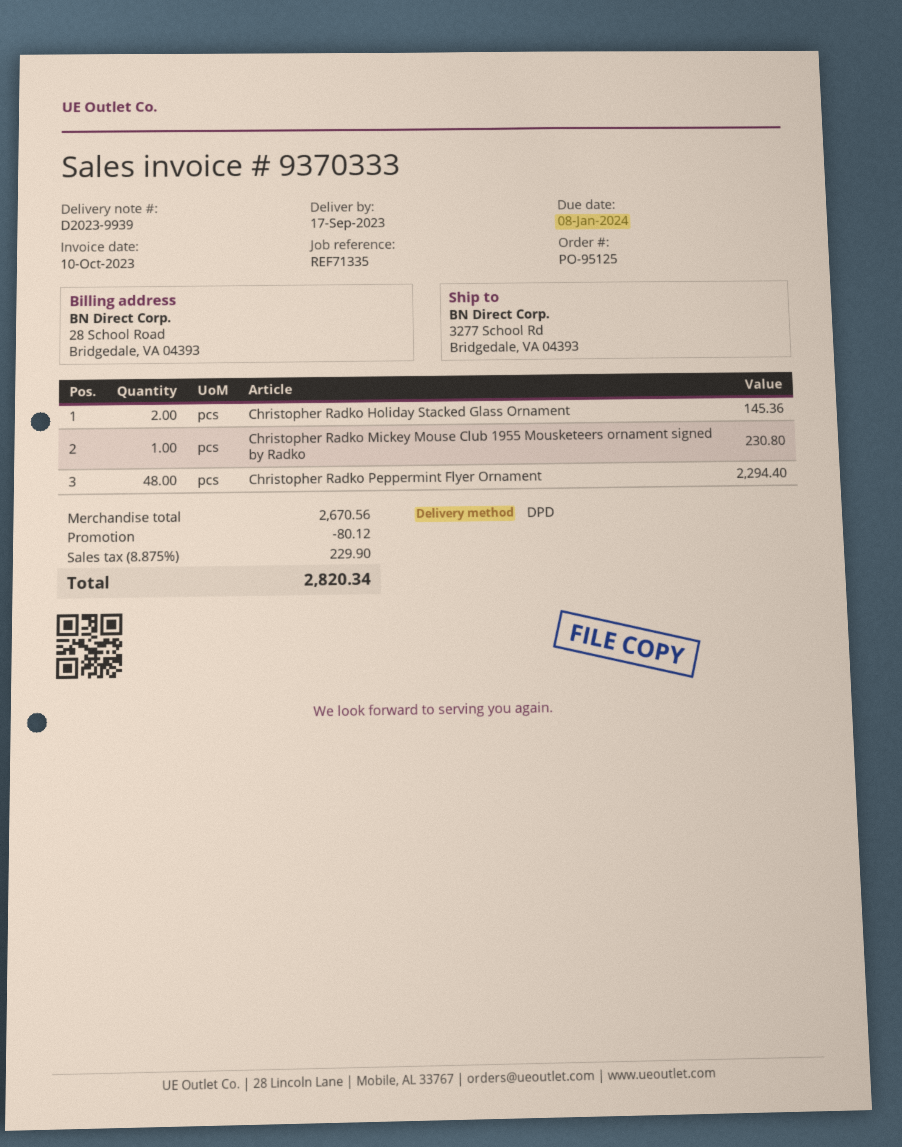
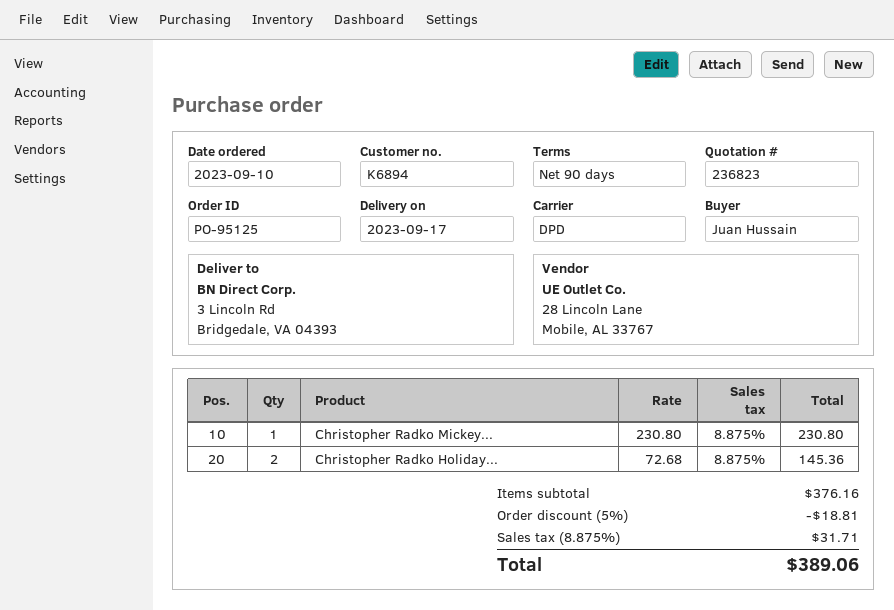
ship to: 3277 School Rd, Bridgedale, VA 04393 -> 3 Lincoln Rd, Bridgedale, VA 04393
Christopher Radko Peppermint Flyer Ornament: 48 for 2294.40 -> none
subtotal: 2670.56 -> 376.16
discount: 80.12 -> 18.81
tax: 8.875% = 229.90 -> 8.875% = 31.71
total: 2820.34 -> 389.06

